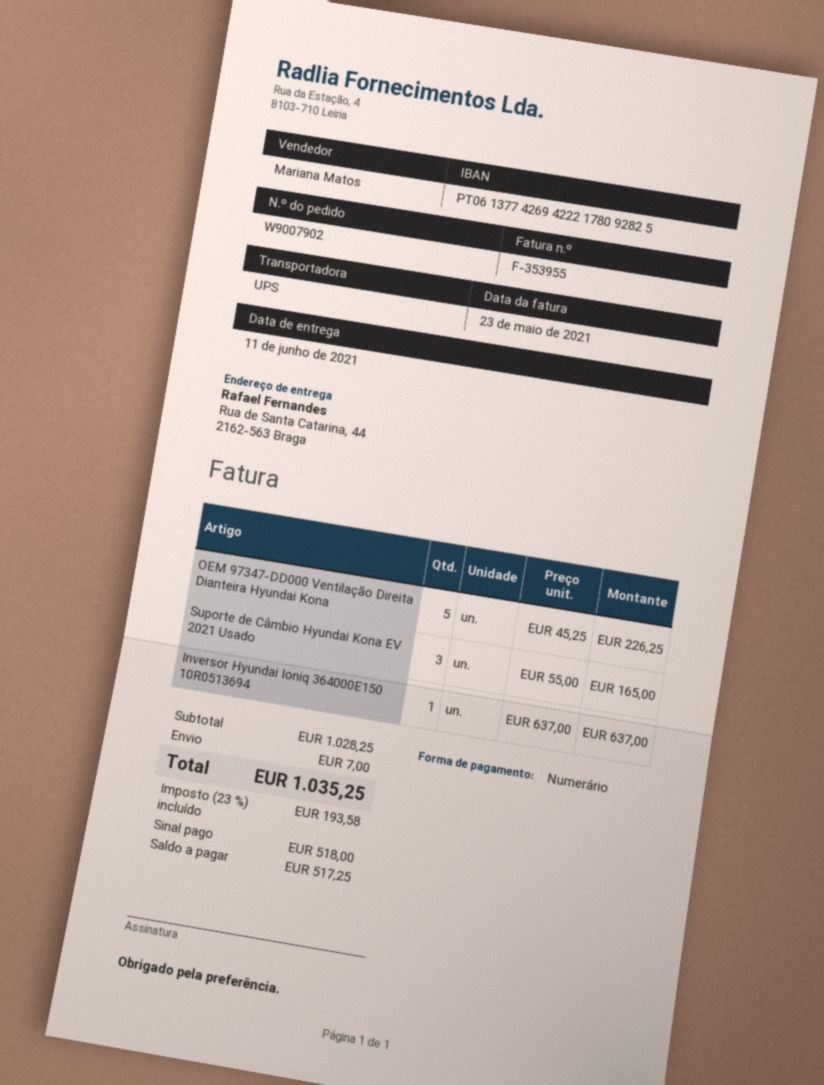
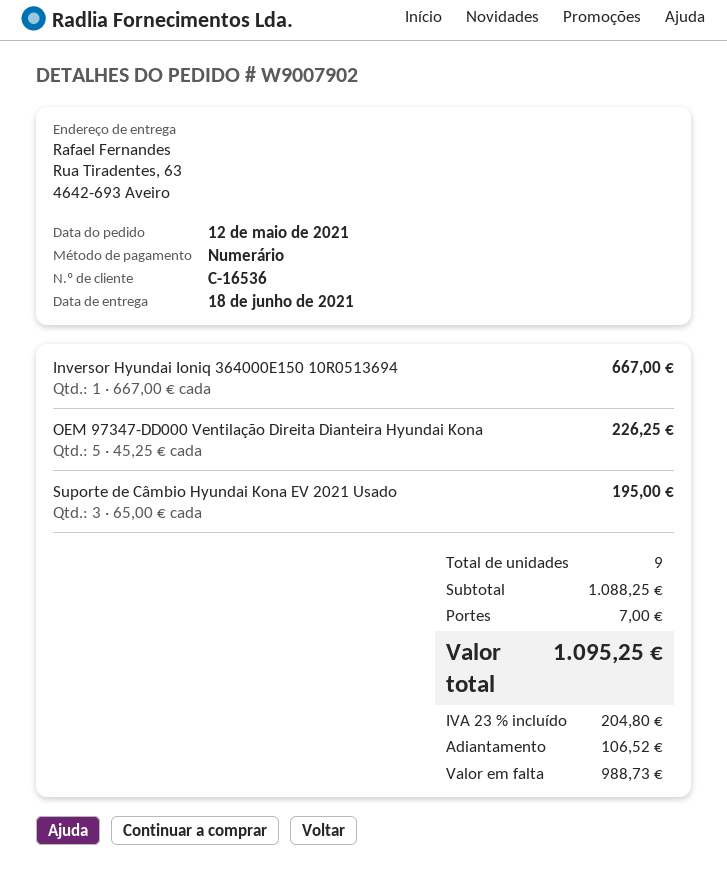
delivery date: 2021-06-11 -> 2021-06-18
ship to: Rua de Santa Catarina, 44, 2162-563 Braga -> Rua Tiradentes, 63, 4642-693 Aveiro
Suporte de Câmbio Hyundai Kona EV 2021 Usado: 3 x 55.00 = 165.00 -> 3 x 65.00 = 195.00
Inversor Hyundai Ioniq 364000E150 10R0513694: 1 x 637.00 = 637.00 -> 1 x 667.00 = 667.00
subtotal: 1028.25 -> 1088.25
tax: 23% = 193.58 -> 23% = 204.80
total: 1035.25 -> 1095.25
deposit: 518.00 -> 106.52
balance: 517.25 -> 988.73

